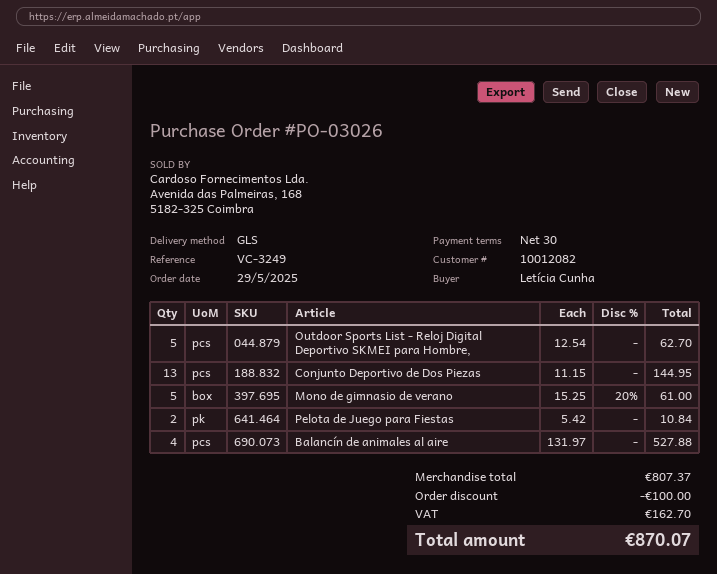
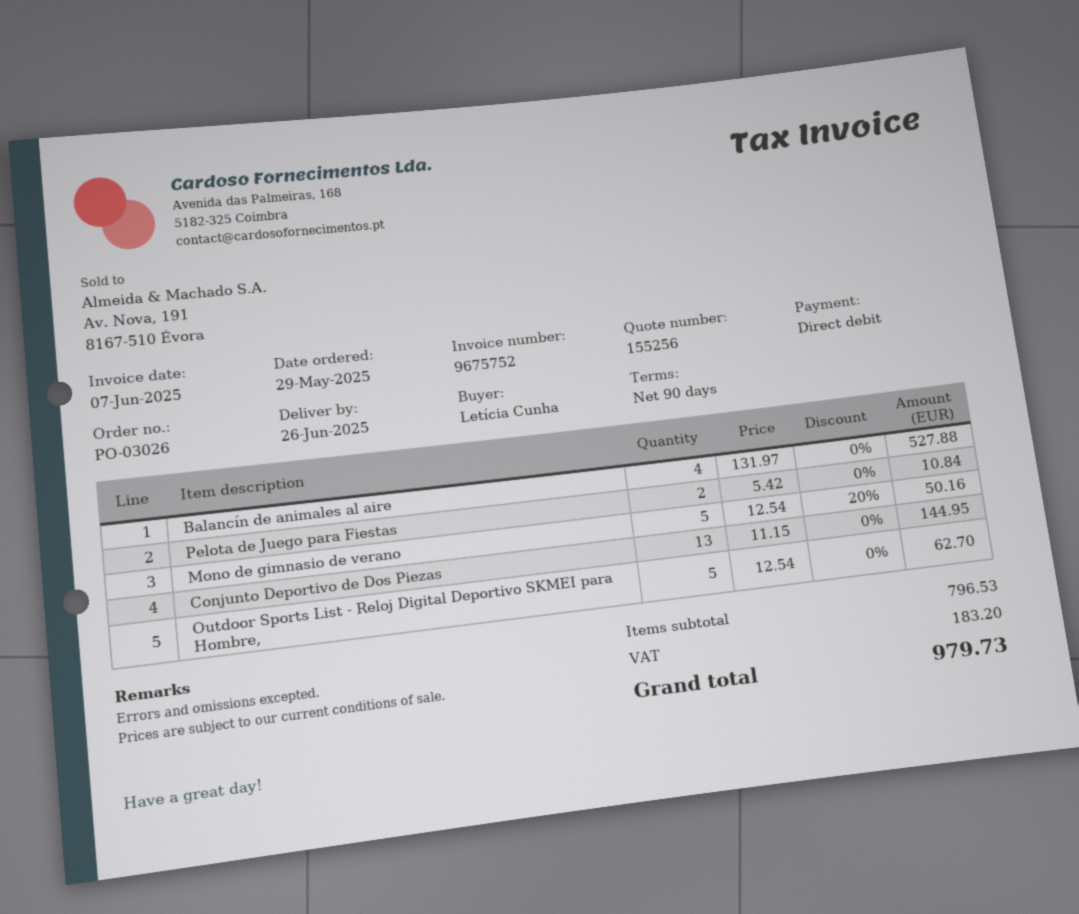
payment terms: 30 days -> 90 days
Mono de gimnasio de verano: 5 x 15.25 - 20% = 61.00 -> 5 x 12.54 - 20% = 50.16
subtotal: 807.37 -> 796.53
discount: 100.00 -> none
tax: 162.70 -> 183.20
total: 870.07 -> 979.73

